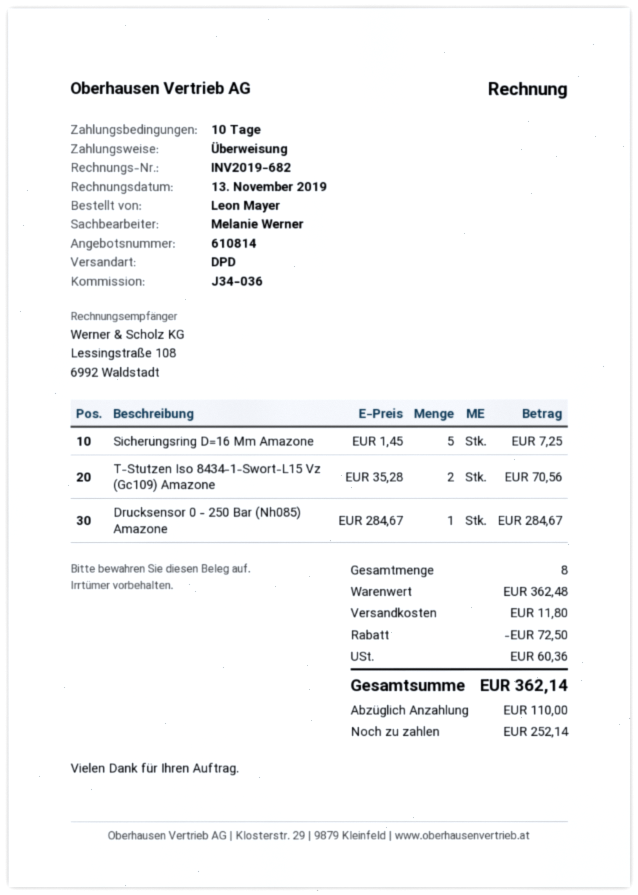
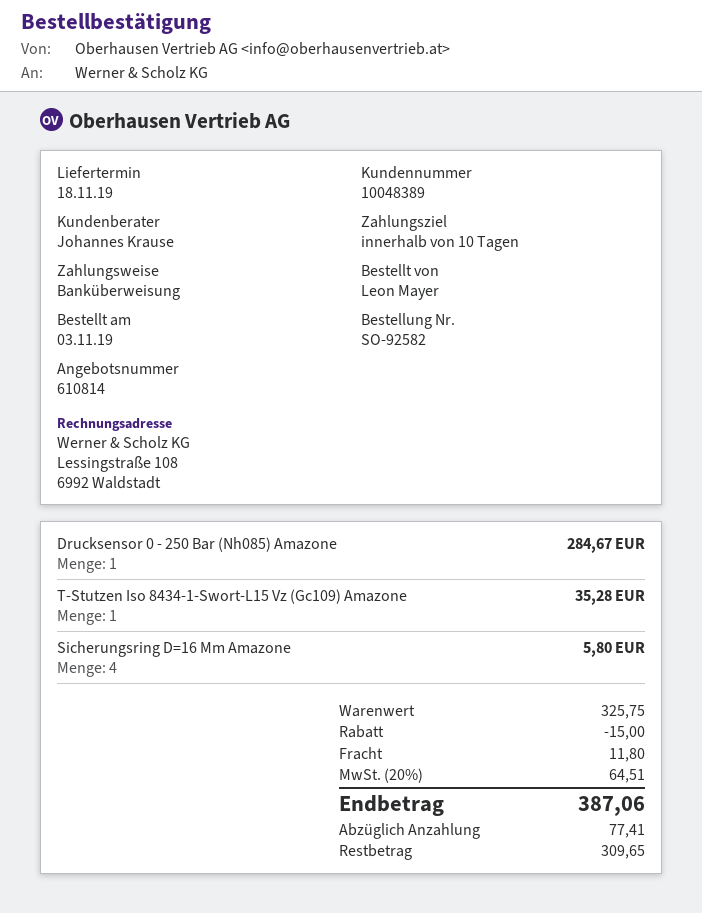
sales rep: Melanie Werner -> Johannes Krause
Sicherungsring D=16 Mm Amazone: 5 for 7.25 -> 4 for 5.80
T-Stutzen Iso 8434-1-Swort-L15 Vz (Gc109) Amazone: 2 for 70.56 -> 1 for 35.28
subtotal: 362.48 -> 325.75
discount: 72.50 -> 15.00
tax: 60.36 -> 64.51
total: 362.14 -> 387.06
deposit: 110.00 -> 77.41
balance: 252.14 -> 309.65

